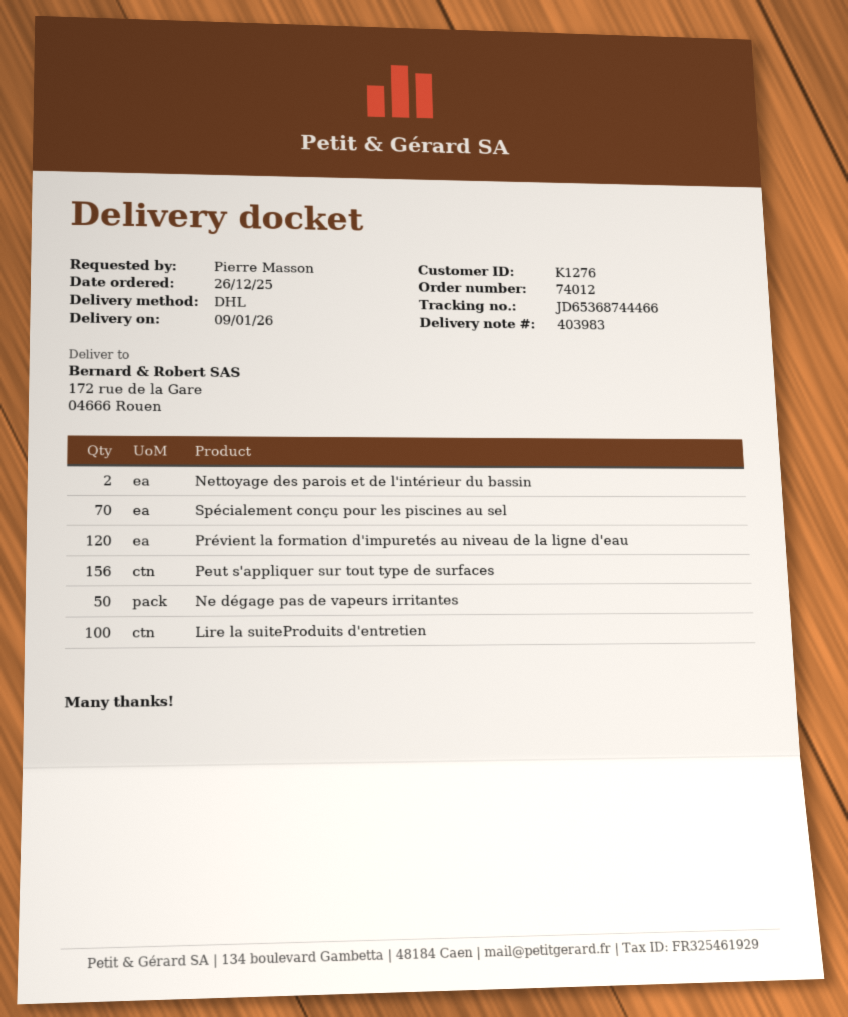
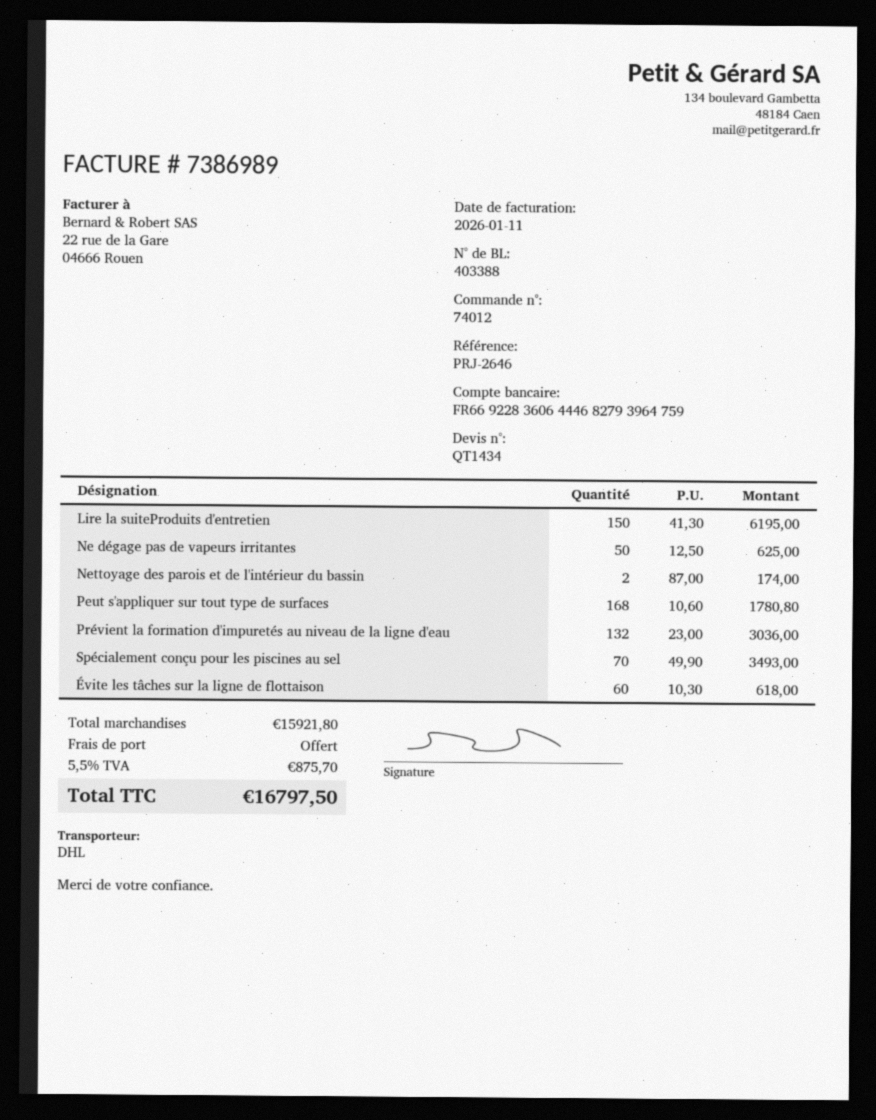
delivery note number: 403983 -> 403388
Prévient la formation d'impuretés au niveau de la ligne d'eau: 120 -> 132
Peut s'appliquer sur tout type de surfaces: 156 -> 168
Lire la suiteProduits d'entretien: 100 -> 150
Évite les tâches sur la ligne de flottaison: none -> 60

